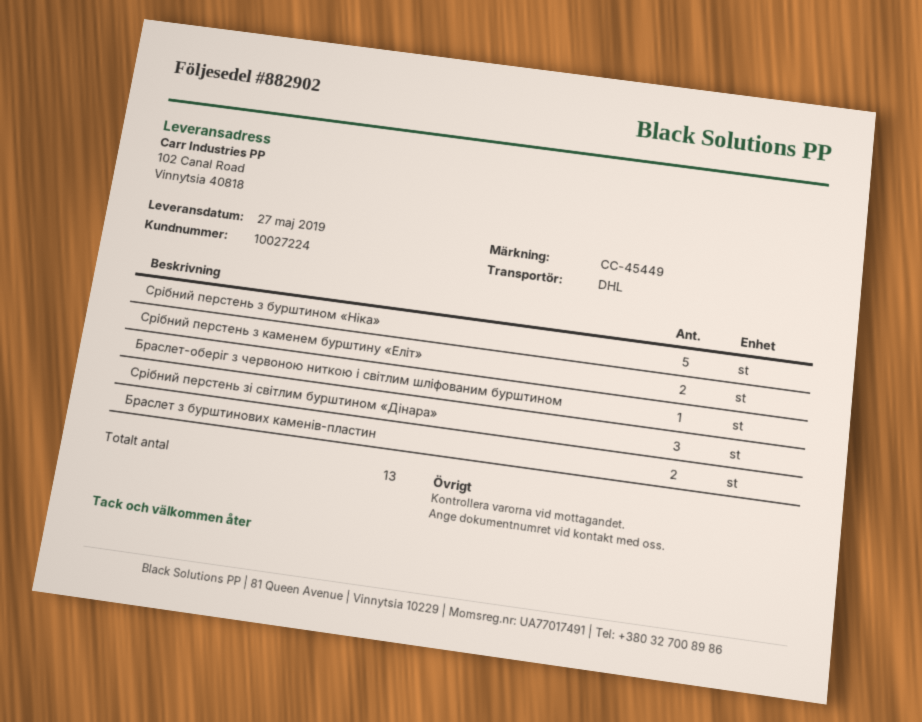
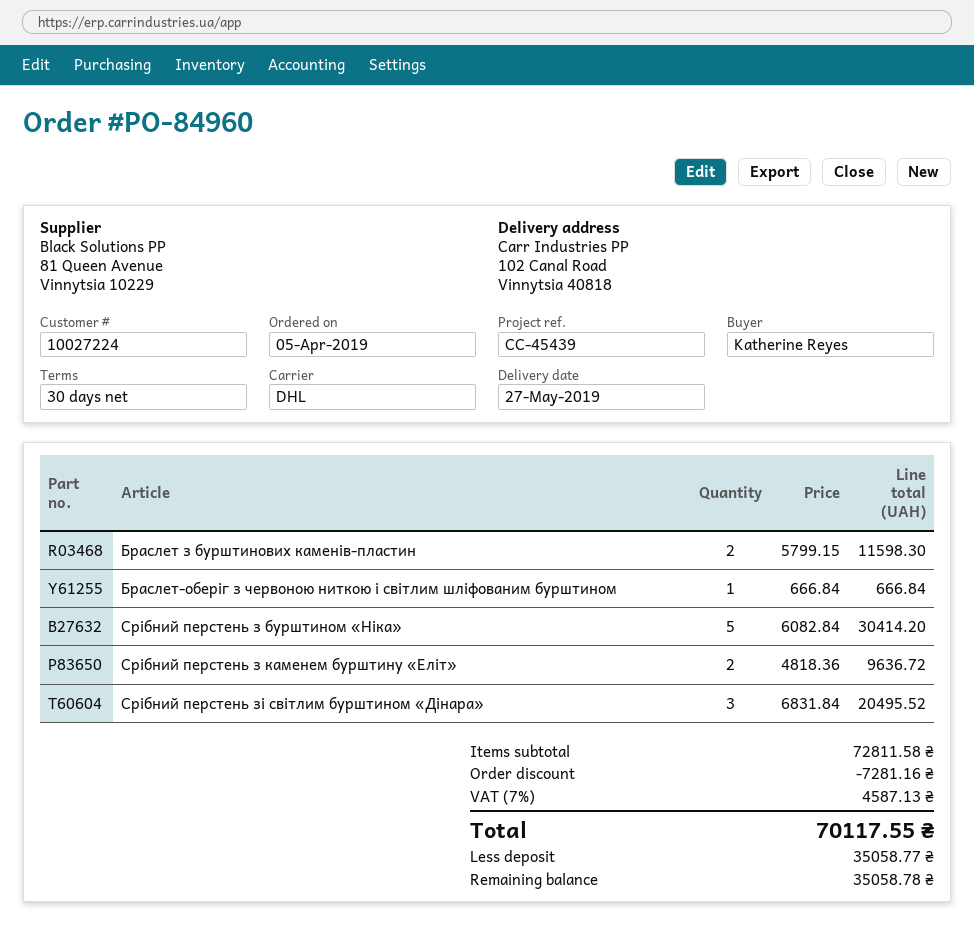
reference: CC-45449 -> CC-45439

